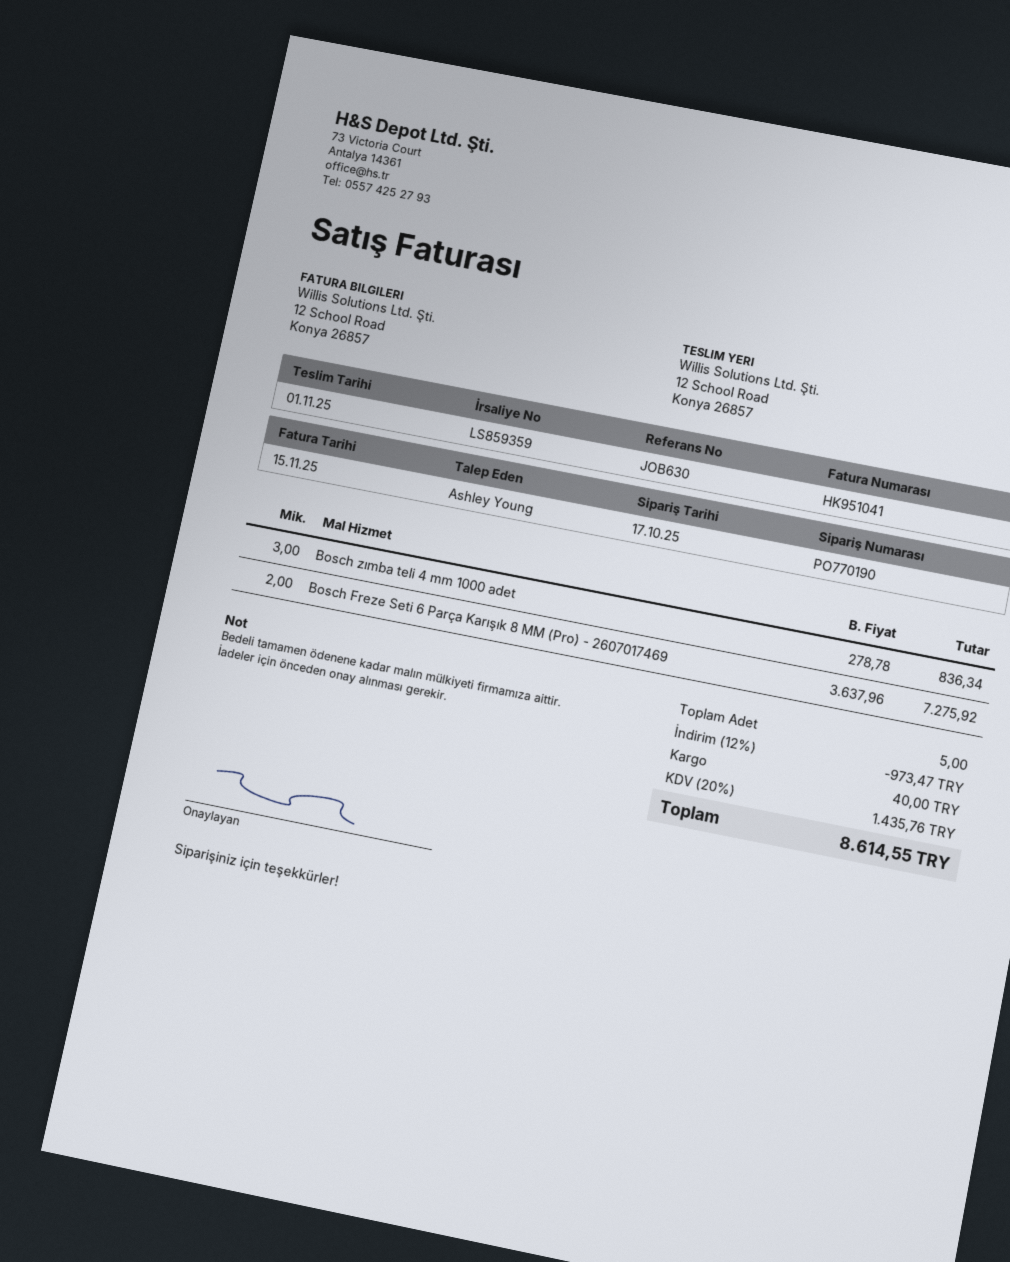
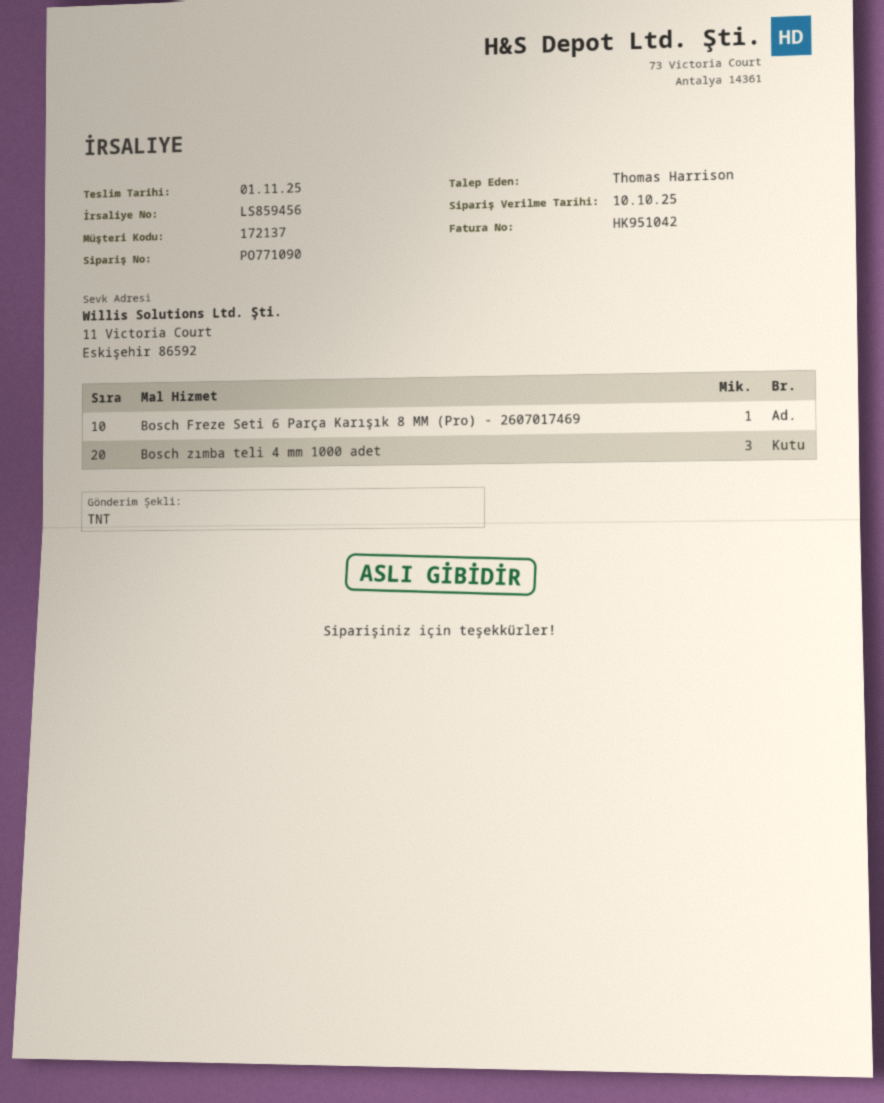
order number: PO770190 -> PO771090
order date: 2025-10-17 -> 2025-10-10
delivery note number: LS859359 -> LS859456
invoice number: HK951041 -> HK951042
ordered by: Ashley Young -> Thomas Harrison
ship to: 12 School Road, Konya 26857 -> 11 Victoria Court, Eskişehir 86592
Bosch Freze Seti 6 Parça Karışık 8 MM (Pro) - 2607017469: 2 -> 1

